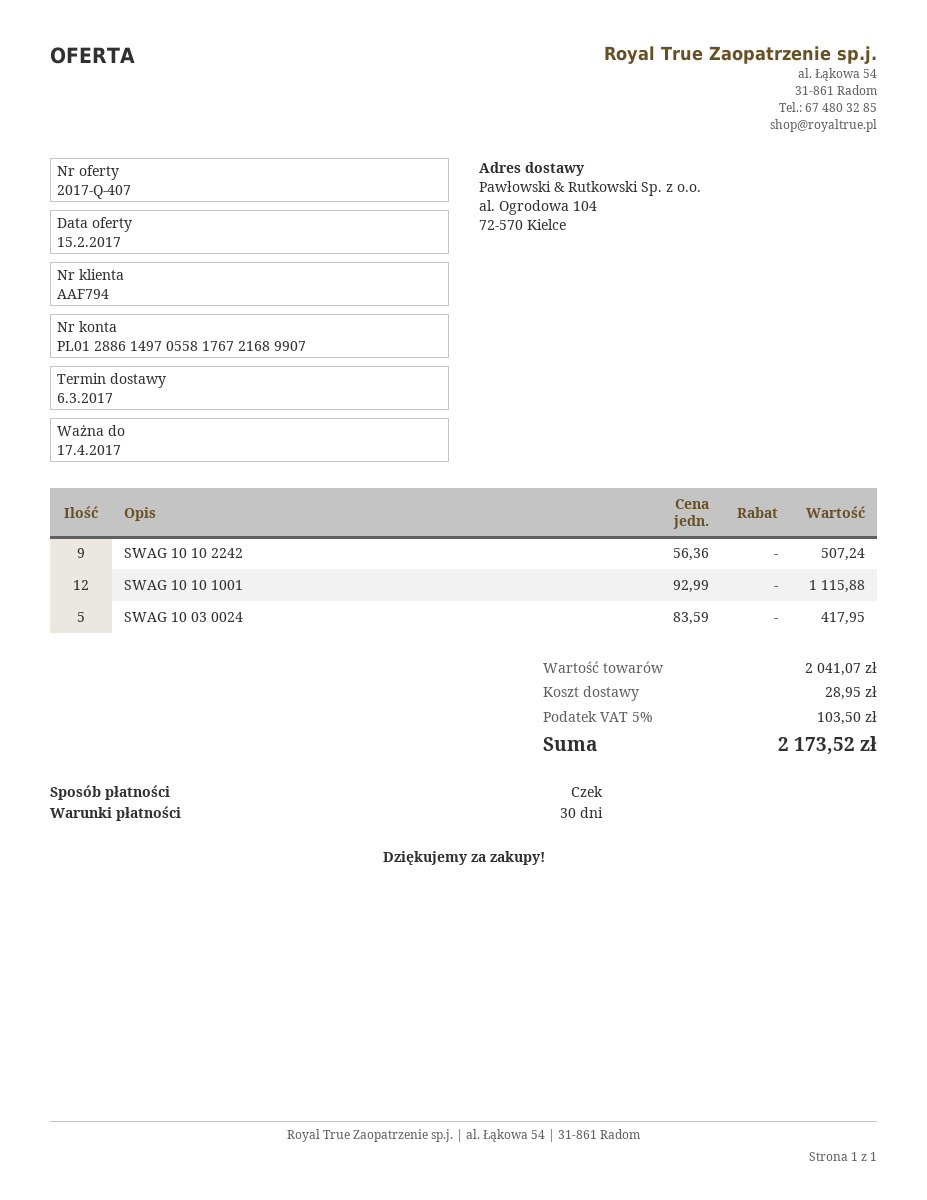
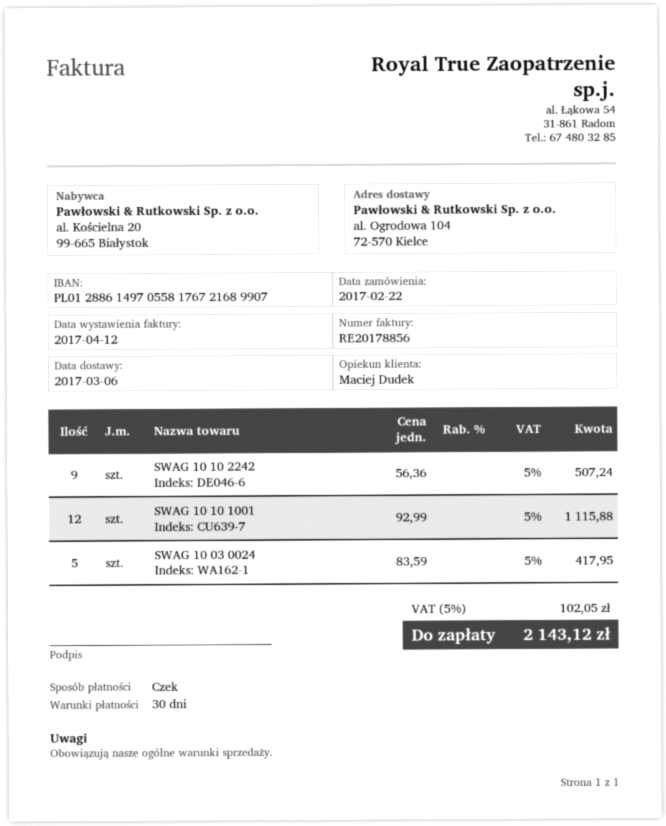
shipping: 28.95 -> none
tax: 5% = 103.50 -> 5% = 102.05
total: 2173.52 -> 2143.12

